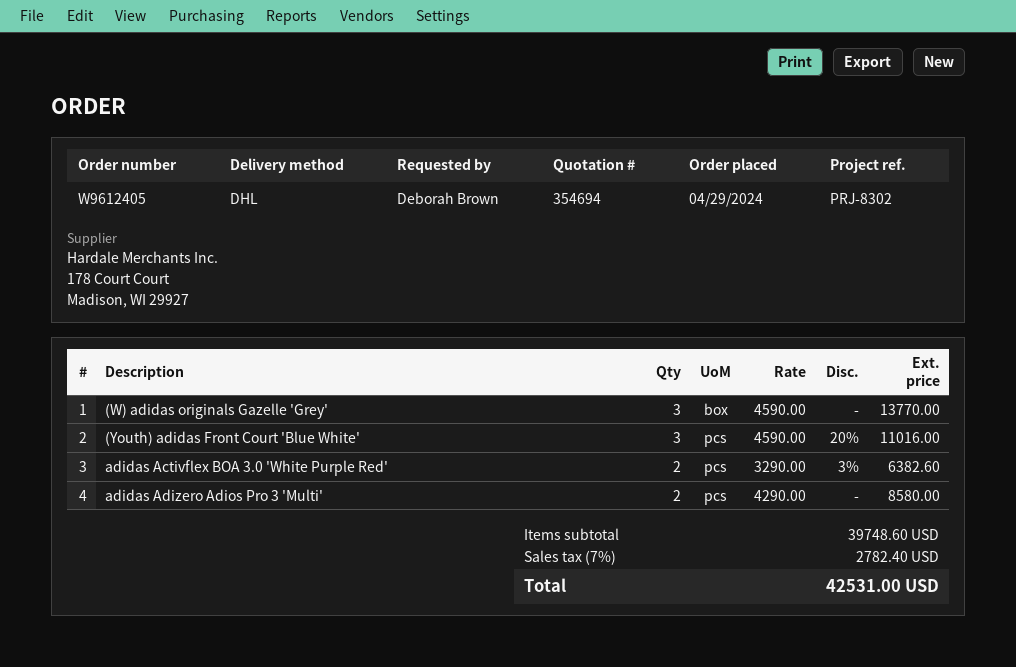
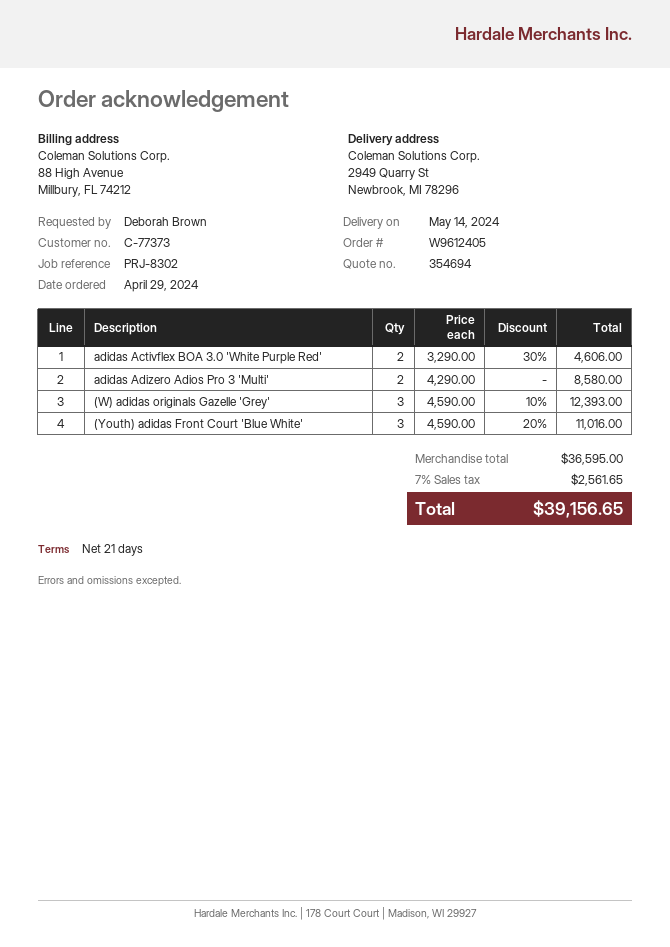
(W) adidas originals Gazelle 'Grey': 3 x 4590.00 = 13770.00 -> 3 x 4590.00 - 10% = 12393.00
adidas Activflex BOA 3.0 'White Purple Red': 2 x 3290.00 - 3% = 6382.60 -> 2 x 3290.00 - 30% = 4606.00
subtotal: 39748.60 -> 36595.00
tax: 7% = 2782.40 -> 7% = 2561.65
total: 42531.00 -> 39156.65

